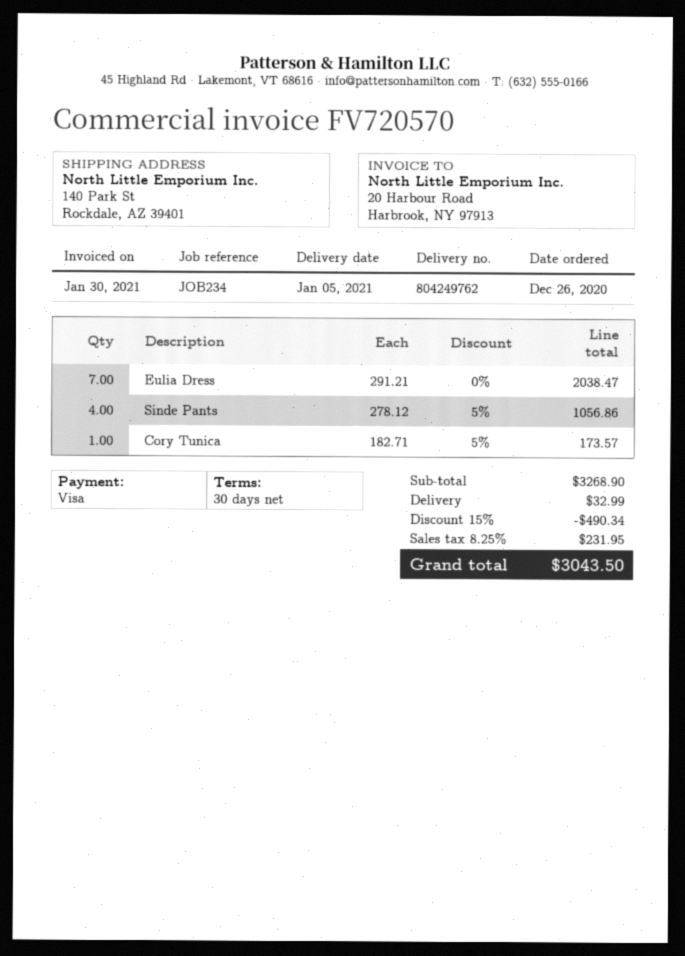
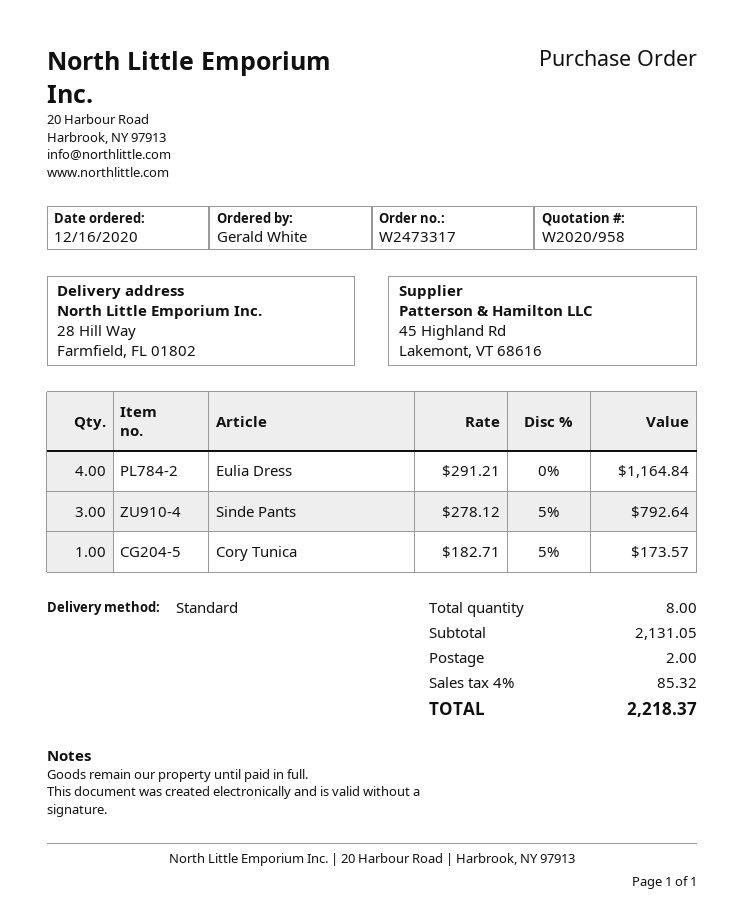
order date: 2020-12-26 -> 2020-12-16
ship to: 140 Park St, Rockdale, AZ 39401 -> 28 Hill Way, Farmfield, FL 01802
Eulia Dress: 7 x 291.21 = 2038.47 -> 4 x 291.21 = 1164.84
Sinde Pants: 4 x 278.12 - 5% = 1056.86 -> 3 x 278.12 - 5% = 792.64
subtotal: 3268.90 -> 2131.05
discount: 15% = 490.34 -> none
shipping: 32.99 -> 2.00
tax: 8.25% = 231.95 -> 4% = 85.32
total: 3043.50 -> 2218.37

